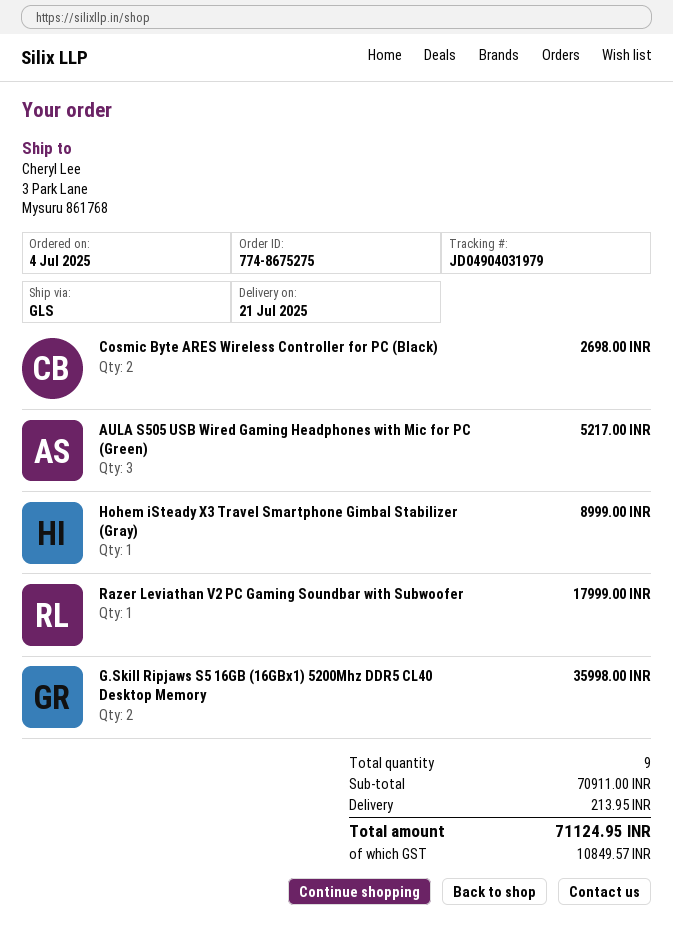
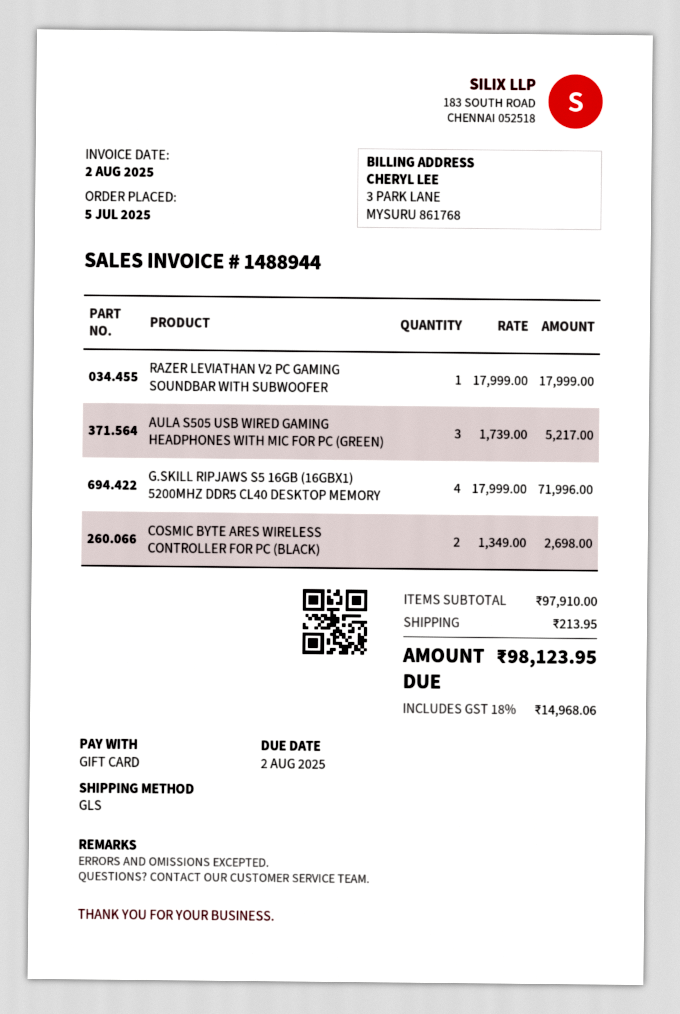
order date: 2025-07-04 -> 2025-07-05
Hohem iSteady X3 Travel Smartphone Gimbal Stabilizer (Gray): 1 for 8999.00 -> none
G.Skill Ripjaws S5 16GB (16GBx1) 5200Mhz DDR5 CL40 Desktop Memory: 2 for 35998.00 -> 4 for 71996.00
subtotal: 70911.00 -> 97910.00
tax: 10849.57 -> 14968.06
total: 71124.95 -> 98123.95

